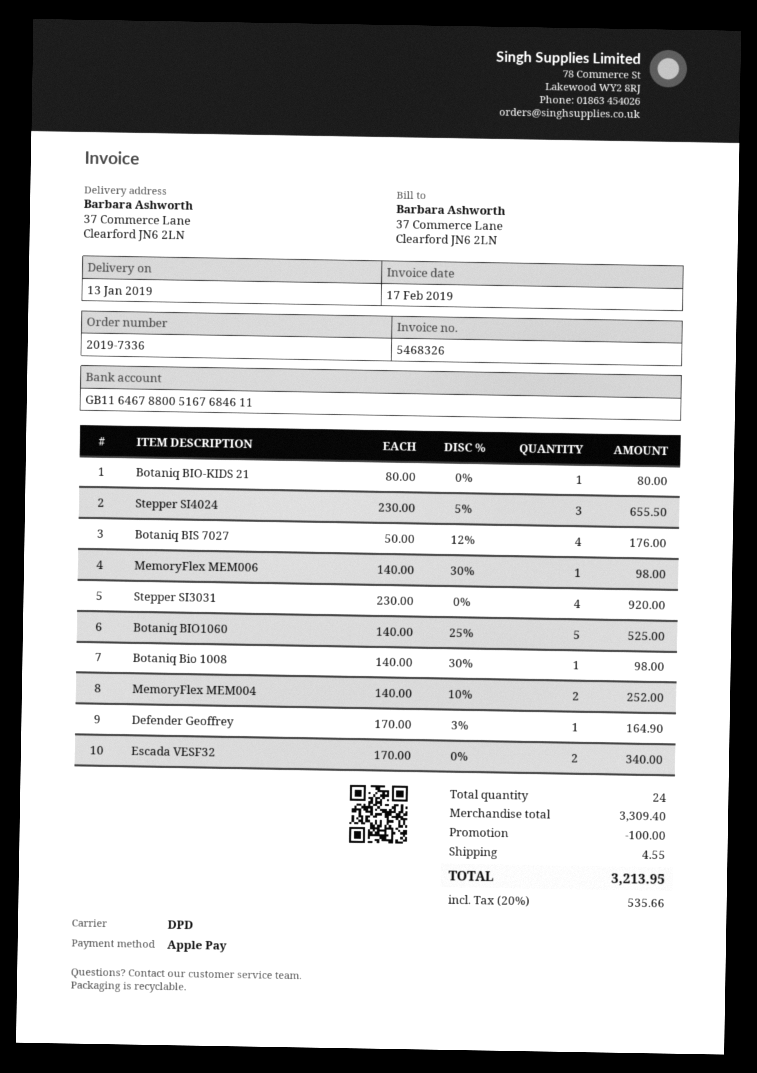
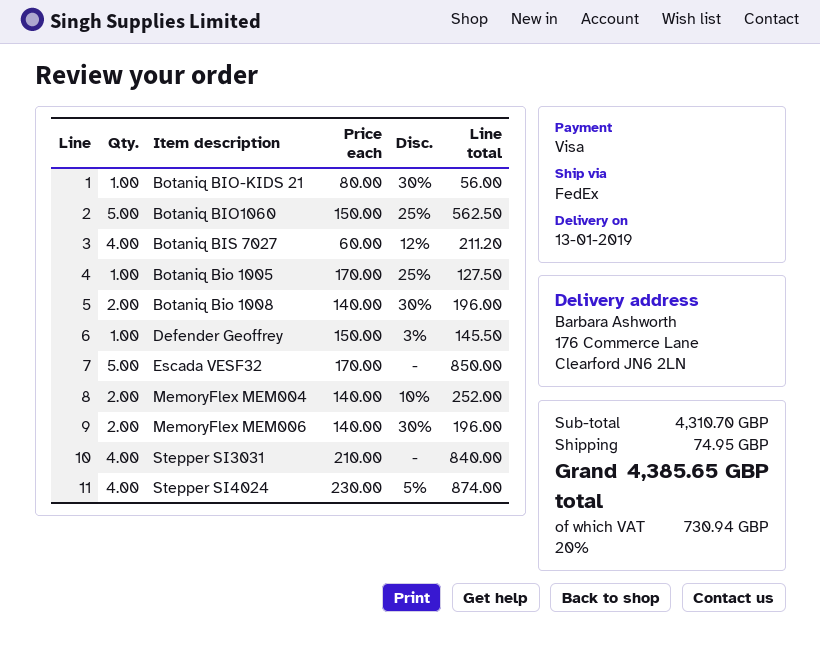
payment method: Apple Pay -> Visa
shipping method: DPD -> FedEx
ship to: 37 Commerce Lane, Clearford JN6 2LN -> 176 Commerce Lane, Clearford JN6 2LN
Botaniq BIO-KIDS 21: 1 x 80.00 = 80.00 -> 1 x 80.00 - 30% = 56.00
Stepper SI4024: 3 x 230.00 - 5% = 655.50 -> 4 x 230.00 - 5% = 874.00
Botaniq BIS 7027: 4 x 50.00 - 12% = 176.00 -> 4 x 60.00 - 12% = 211.20
MemoryFlex MEM006: 1 x 140.00 - 30% = 98.00 -> 2 x 140.00 - 30% = 196.00
Stepper SI3031: 4 x 230.00 = 920.00 -> 4 x 210.00 = 840.00
Botaniq BIO1060: 5 x 140.00 - 25% = 525.00 -> 5 x 150.00 - 25% = 562.50
Botaniq Bio 1008: 1 x 140.00 - 30% = 98.00 -> 2 x 140.00 - 30% = 196.00
Defender Geoffrey: 1 x 170.00 - 3% = 164.90 -> 1 x 150.00 - 3% = 145.50
Escada VESF32: 2 x 170.00 = 340.00 -> 5 x 170.00 = 850.00
Botaniq Bio 1005: none -> 1 x 170.00 - 25% = 127.50
subtotal: 3309.40 -> 4310.70
discount: 100.00 -> none
shipping: 4.55 -> 74.95
tax: 20% = 535.66 -> 20% = 730.94
total: 3213.95 -> 4385.65

